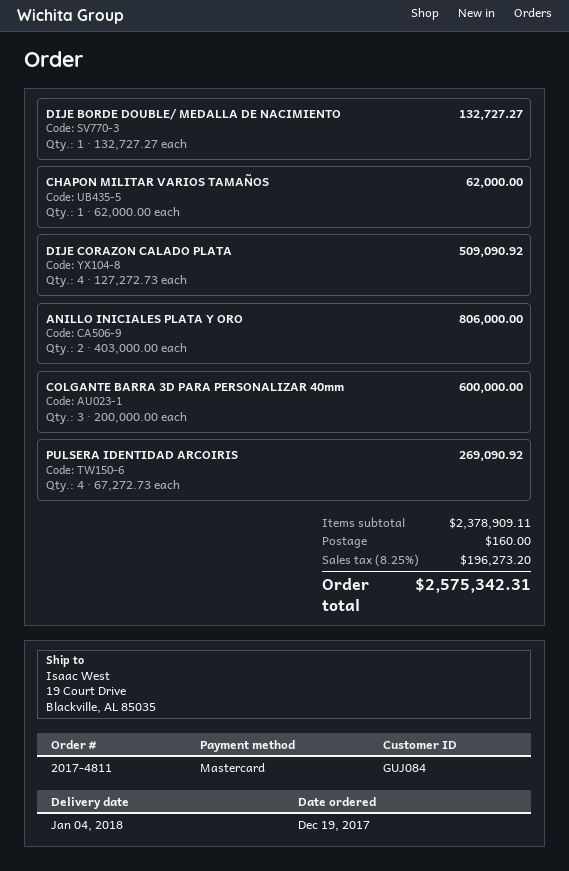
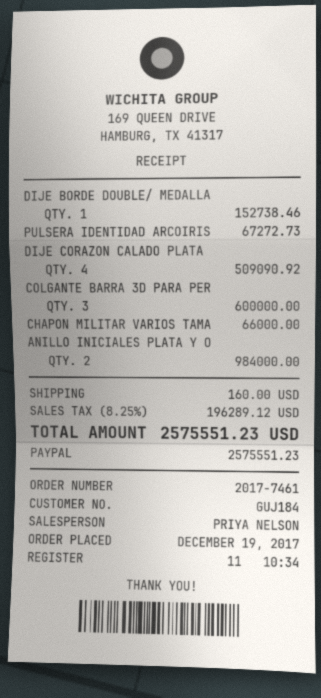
order number: 2017-4811 -> 2017-7461
customer number: GUJ084 -> GUJ184
payment method: Mastercard -> PayPal
DIJE BORDE DOUBLE/ MEDALLA DE NACIMIENTO: 1 for 132727.27 -> 1 for 152738.46
CHAPON MILITAR VARIOS TAMAÑOS: 1 for 62000.00 -> 1 for 66000.00
ANILLO INICIALES PLATA Y ORO: 2 for 806000.00 -> 2 for 984000.00
PULSERA IDENTIDAD ARCOIRIS: 4 for 269090.92 -> 1 for 67272.73
tax: 8.25% = 196273.20 -> 8.25% = 196289.12
total: 2575342.31 -> 2575551.23

